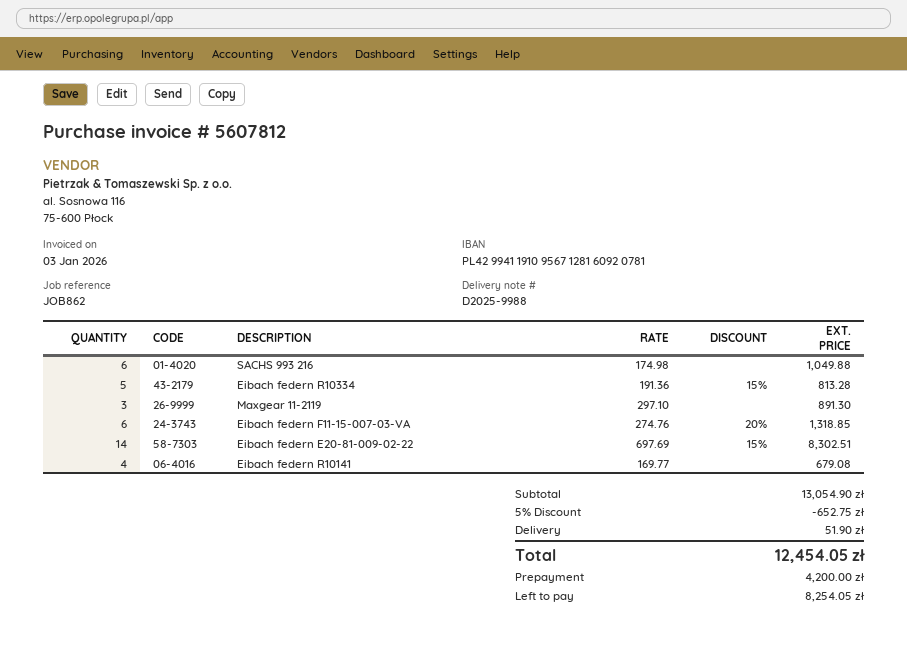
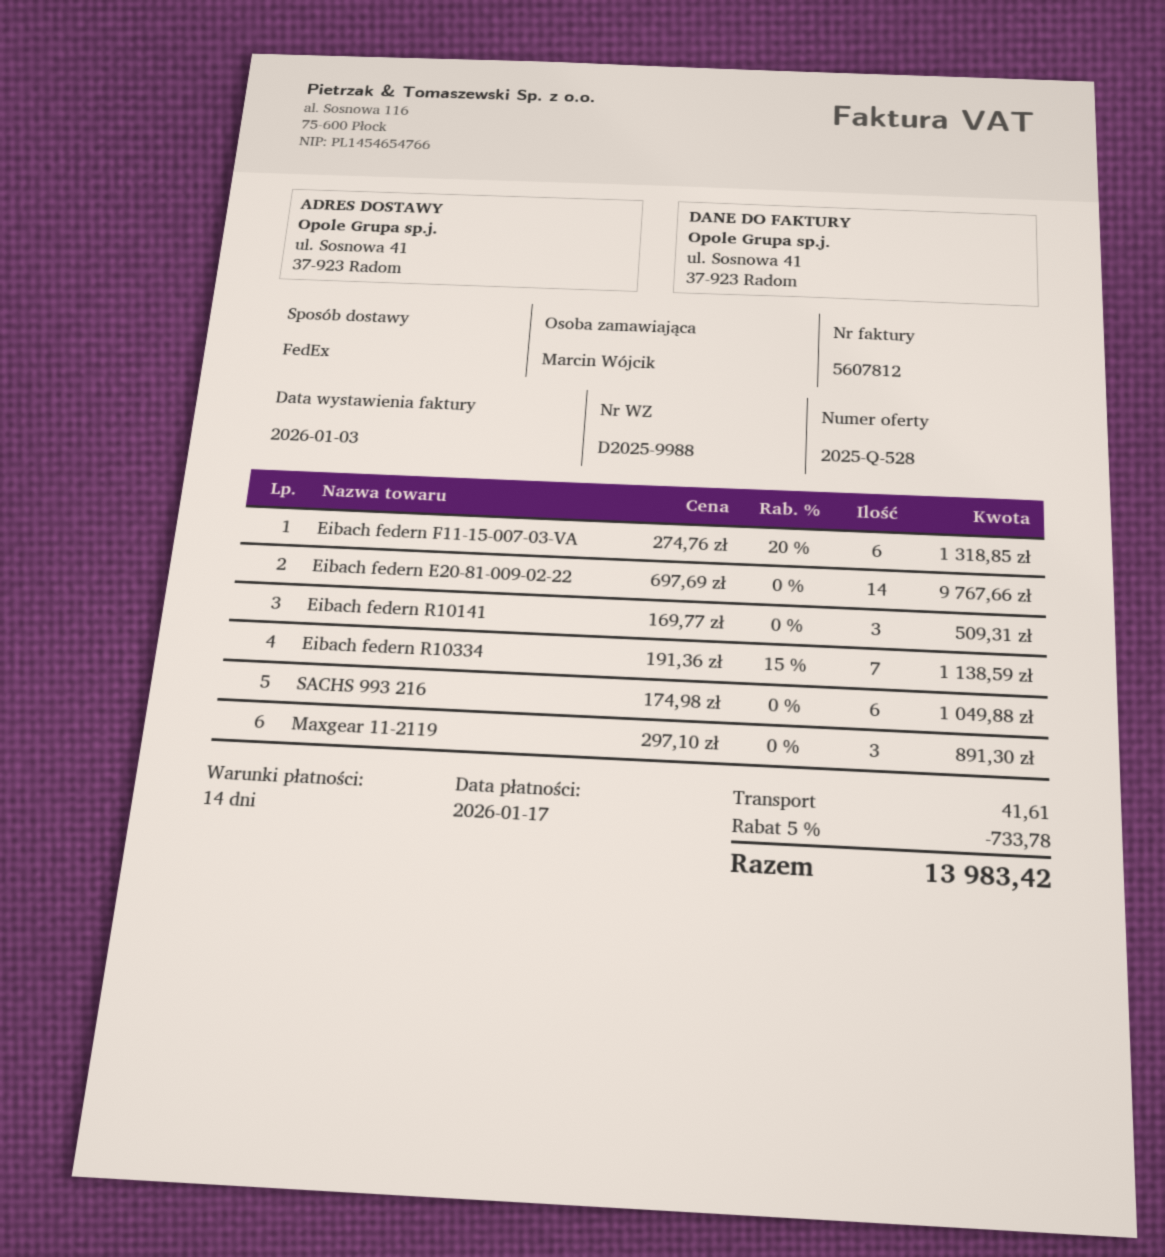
Eibach federn R10334: 5 x 191.36 - 15% = 813.28 -> 7 x 191.36 - 15% = 1138.59
Eibach federn E20-81-009-02-22: 14 x 697.69 - 15% = 8302.51 -> 14 x 697.69 = 9767.66
Eibach federn R10141: 4 x 169.77 = 679.08 -> 3 x 169.77 = 509.31
discount: 5% = 652.75 -> 5% = 733.78
shipping: 51.90 -> 41.61
total: 12454.05 -> 13983.42

